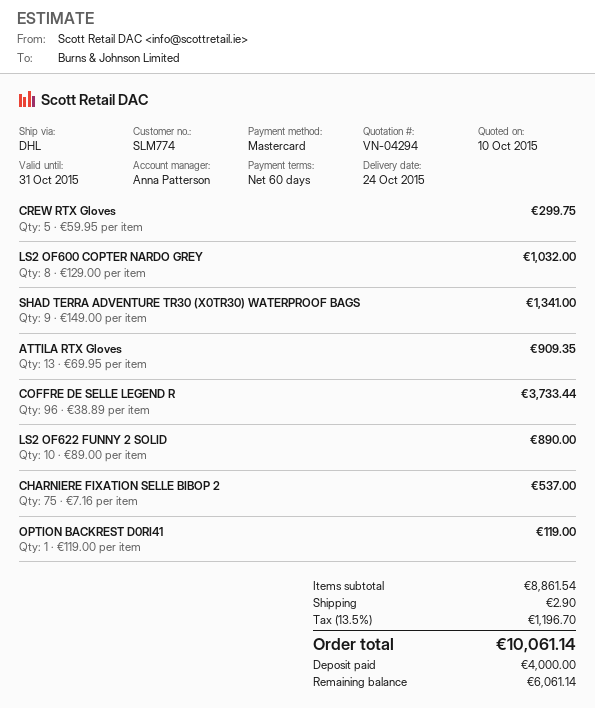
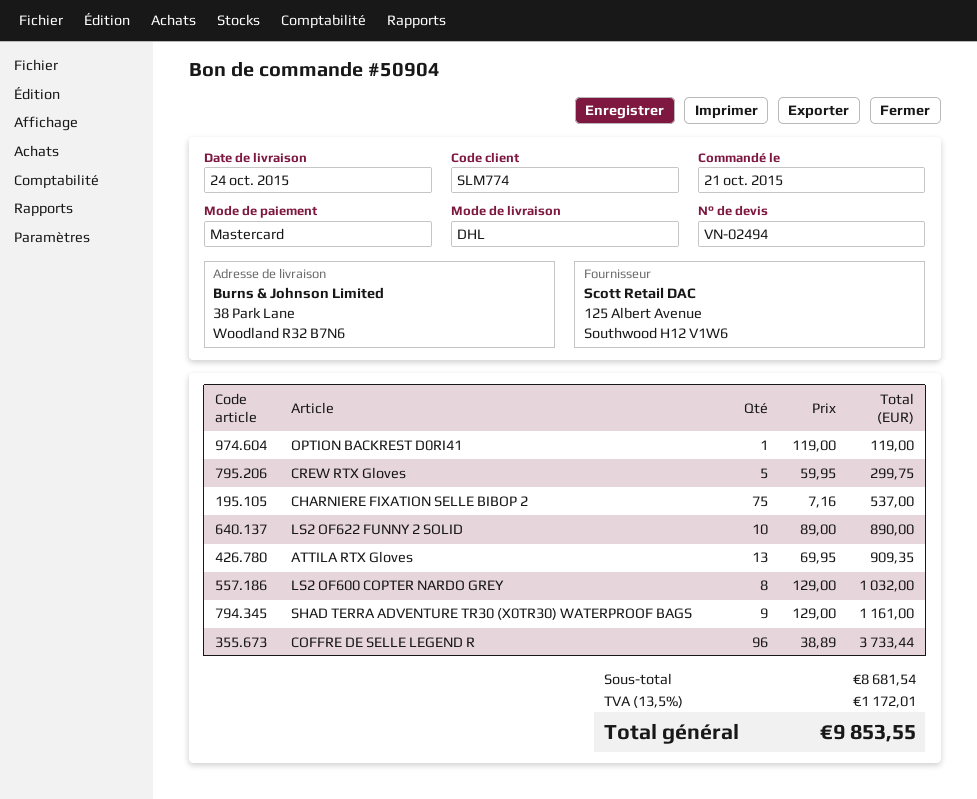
quote number: VN-04294 -> VN-02494
SHAD TERRA ADVENTURE TR30 (X0TR30) WATERPROOF BAGS: 9 x 149.00 = 1341.00 -> 9 x 129.00 = 1161.00
subtotal: 8861.54 -> 8681.54
shipping: 2.90 -> none
tax: 13.5% = 1196.70 -> 13.5% = 1172.01
total: 10061.14 -> 9853.55

